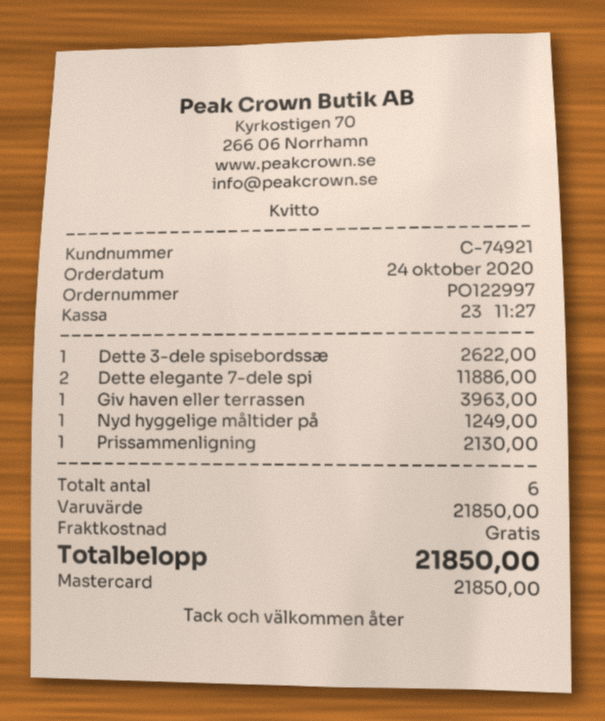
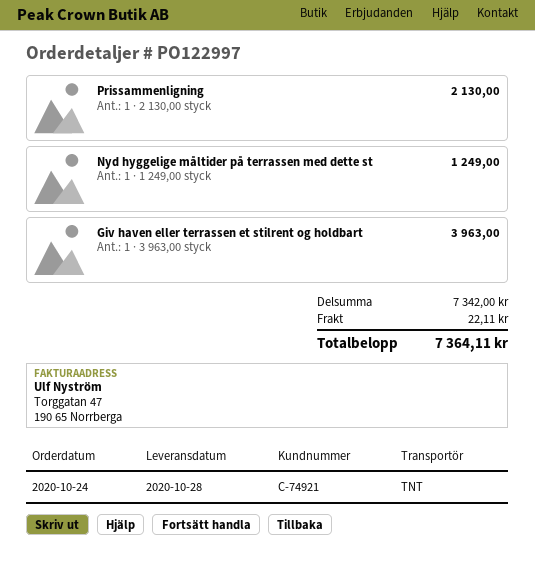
Dette 3-dele spisebordssæ: 1 for 2622.00 -> none
Dette elegante 7-dele spi: 2 for 11886.00 -> none
subtotal: 21850.00 -> 7342.00
shipping: 0.00 -> 22.11
total: 21850.00 -> 7364.11

